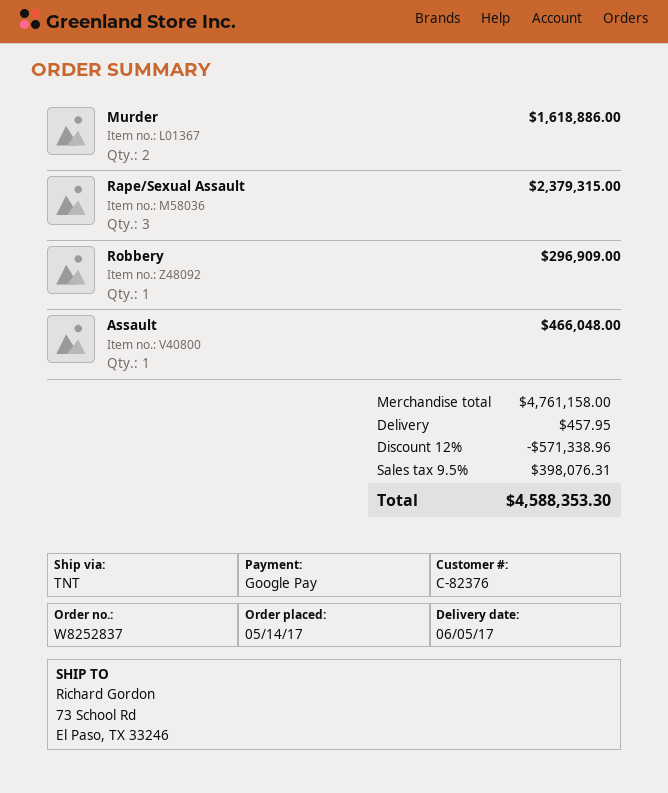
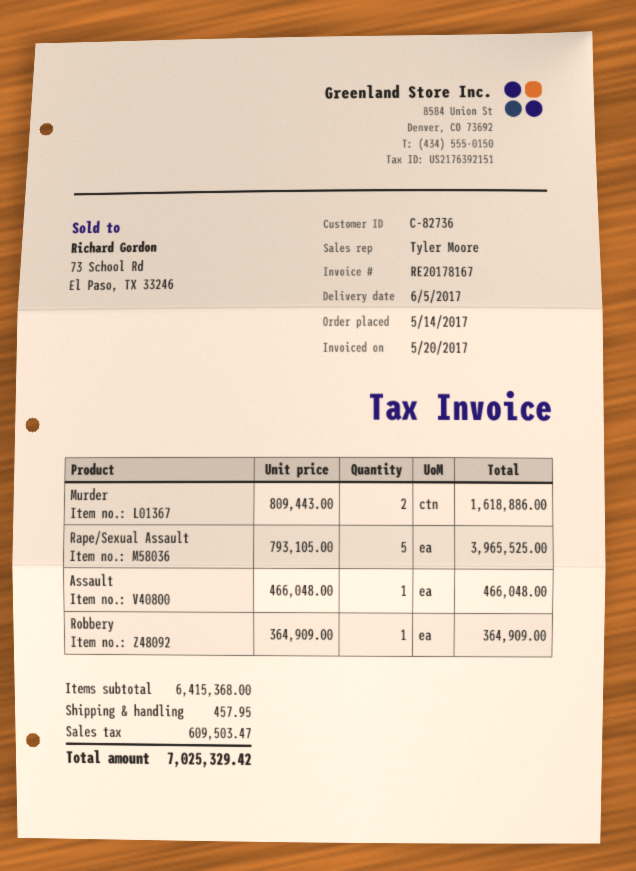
customer number: C-82376 -> C-82736
Rape/Sexual Assault: 3 for 2379315.00 -> 5 for 3965525.00
Robbery: 1 for 296909.00 -> 1 for 364909.00
subtotal: 4761158.00 -> 6415368.00
discount: 12% = 571338.96 -> none
tax: 398076.31 -> 609503.47
total: 4588353.30 -> 7025329.42

